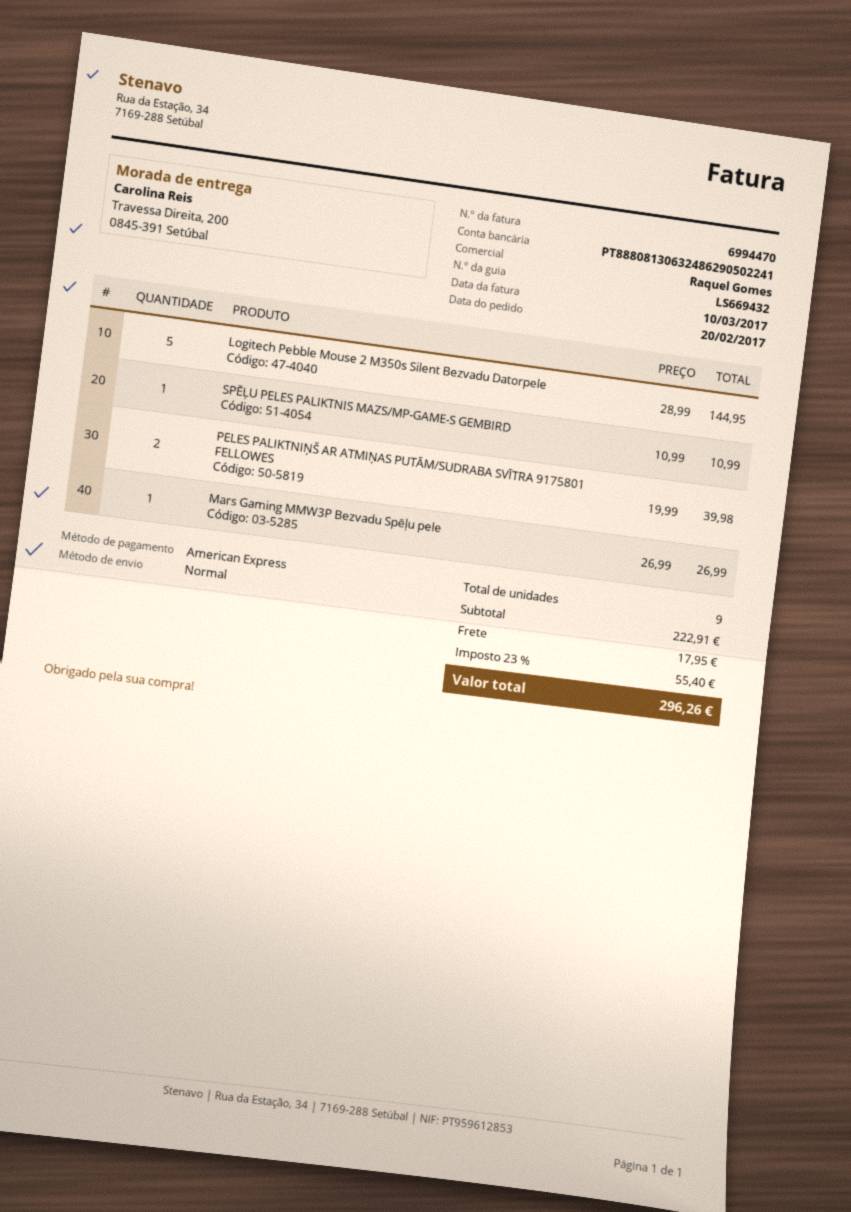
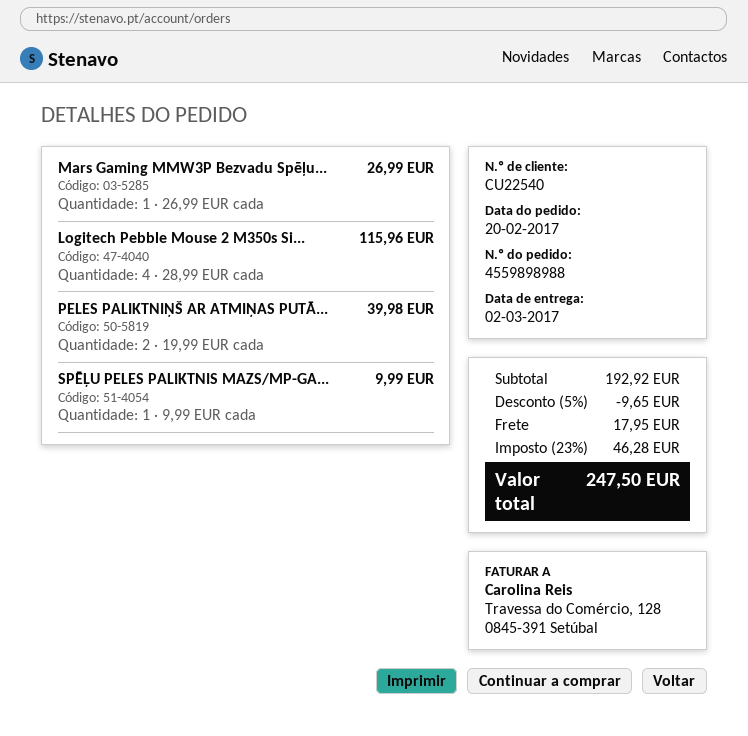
Logitech Pebble Mouse 2 M350s Silent Bezvadu Datorpele: 5 x 28.99 = 144.95 -> 4 x 28.99 = 115.96
SPĒĻU PELES PALIKTNIS MAZS/MP-GAME-S GEMBIRD: 1 x 10.99 = 10.99 -> 1 x 9.99 = 9.99
subtotal: 222.91 -> 192.92
discount: none -> 5% = 9.65
tax: 23% = 55.40 -> 23% = 46.28
total: 296.26 -> 247.50

